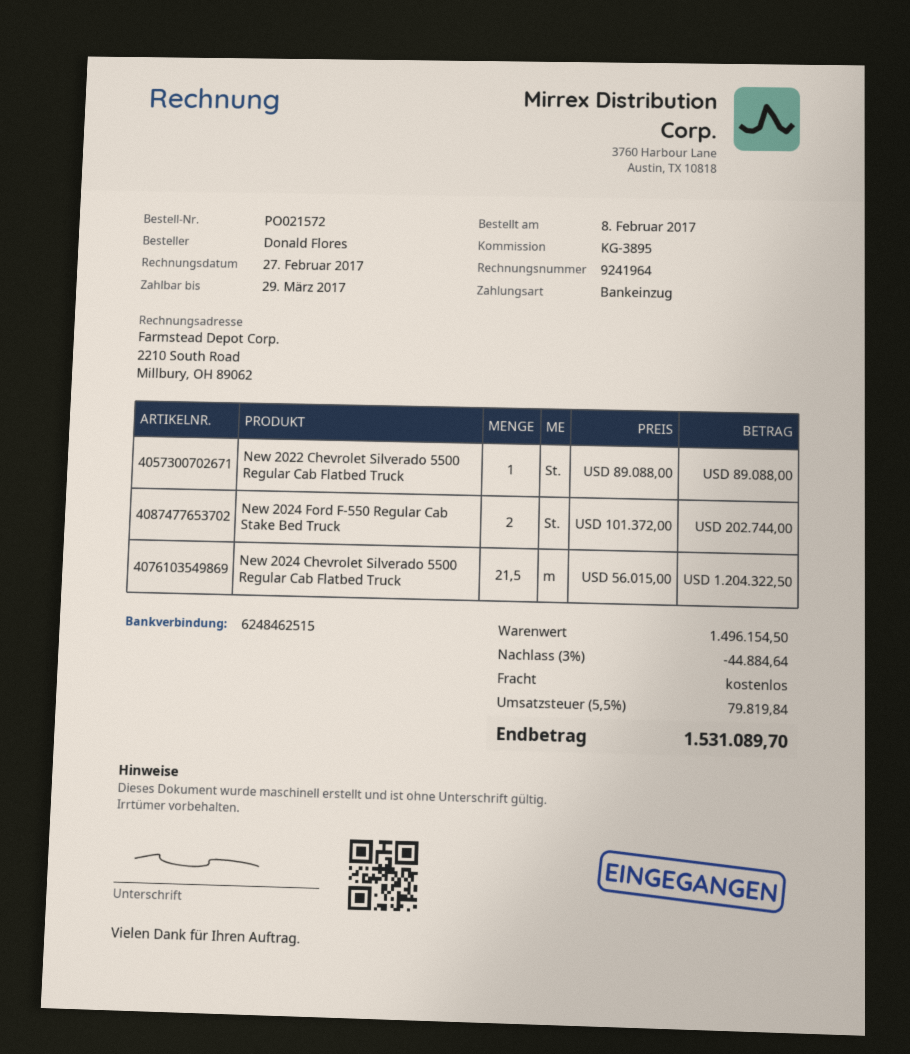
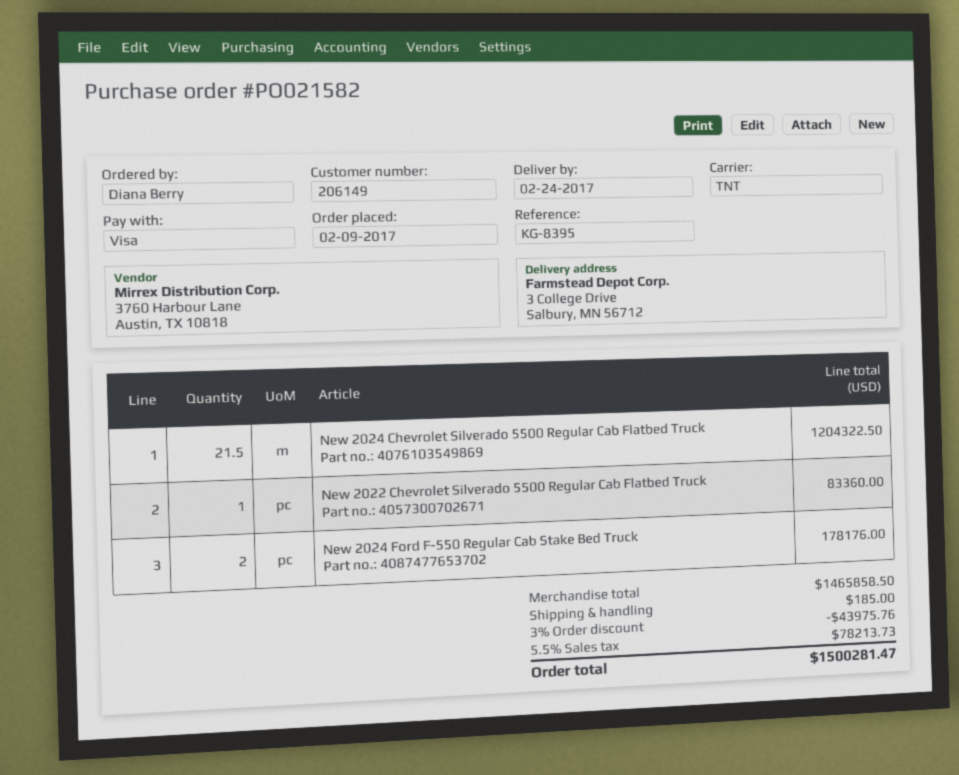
order number: PO021572 -> PO021582
order date: 2017-02-08 -> 2017-02-09
reference: KG-3895 -> KG-8395
ordered by: Donald Flores -> Diana Berry
payment method: direct debit -> Visa
New 2022 Chevrolet Silverado 5500 Regular Cab Flatbed Truck: 1 for 89088.00 -> 1 for 83360.00
New 2024 Ford F-550 Regular Cab Stake Bed Truck: 2 for 202744.00 -> 2 for 178176.00
subtotal: 1496154.50 -> 1465858.50
discount: 3% = 44884.64 -> 3% = 43975.76
shipping: 0.00 -> 185.00
tax: 5.5% = 79819.84 -> 5.5% = 78213.73
total: 1531089.70 -> 1500281.47

